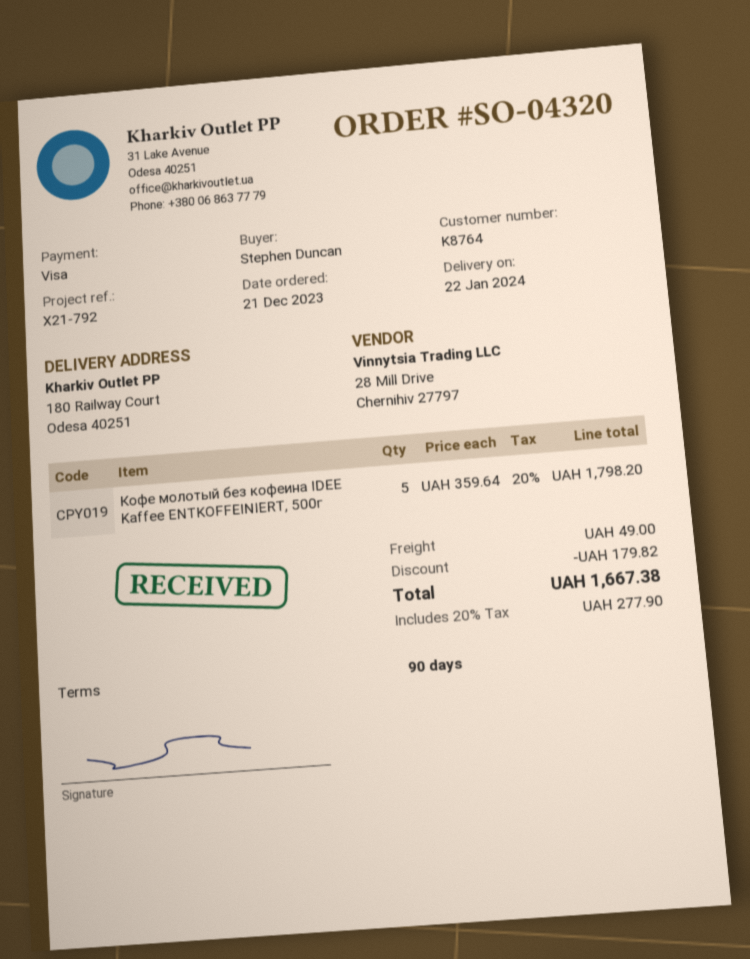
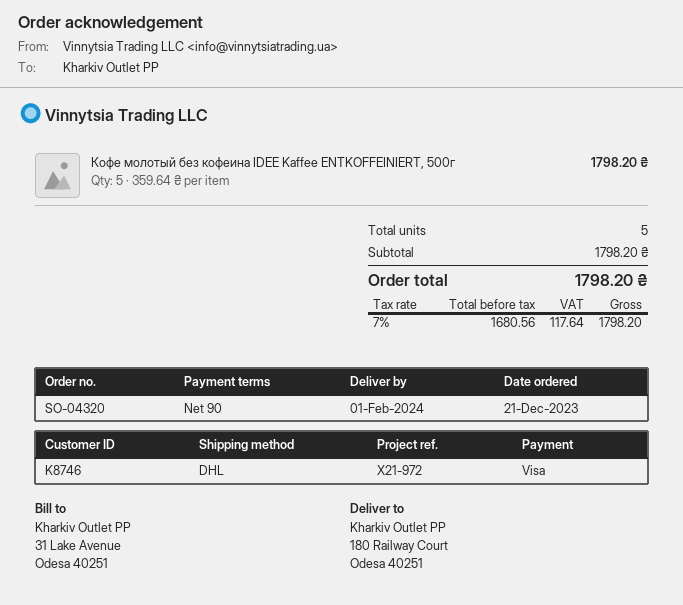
delivery date: 2024-01-22 -> 2024-02-01
customer number: K8764 -> K8746
reference: X21-792 -> X21-972
discount: 179.82 -> none
shipping: 49.00 -> none
tax: 20% = 277.90 -> 7% = 117.64
total: 1667.38 -> 1798.20

